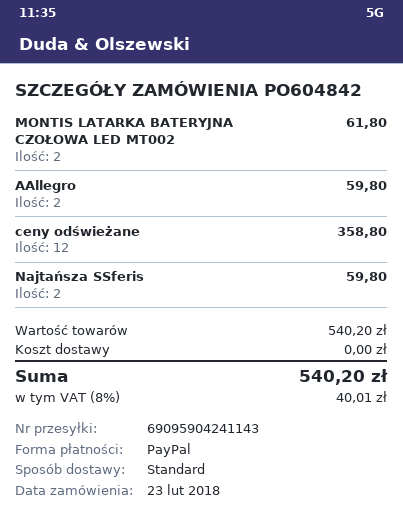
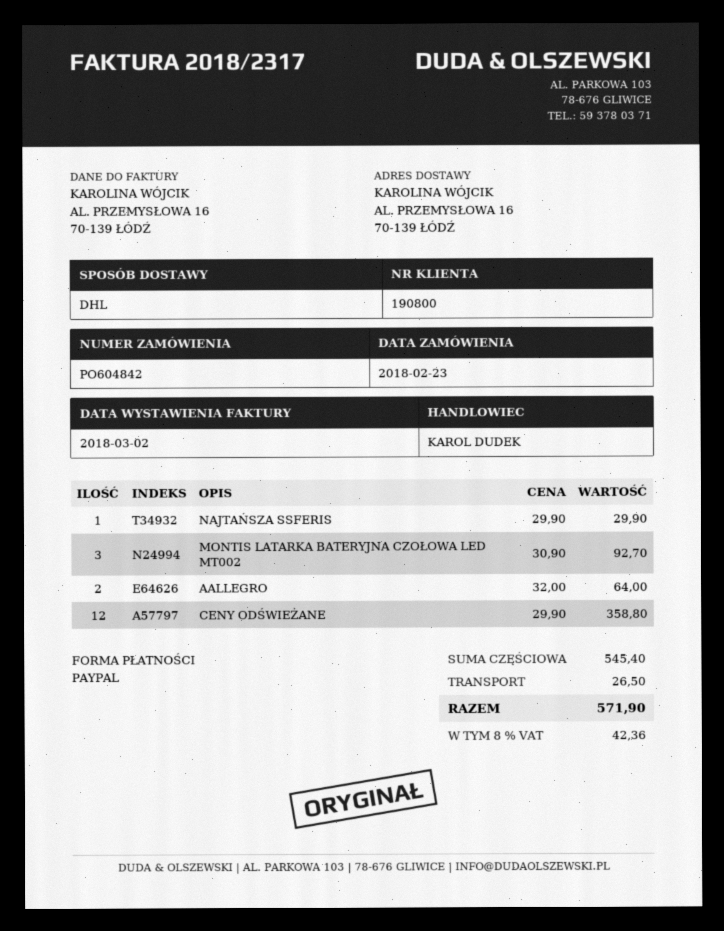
shipping method: standard -> DHL
MONTIS LATARKA BATERYJNA CZOŁOWA LED MT002: 2 for 61.80 -> 3 for 92.70
AAllegro: 2 for 59.80 -> 2 for 64.00
Najtańsza SSferis: 2 for 59.80 -> 1 for 29.90
subtotal: 540.20 -> 545.40
shipping: 0.00 -> 26.50
tax: 8% = 40.01 -> 8% = 42.36
total: 540.20 -> 571.90

